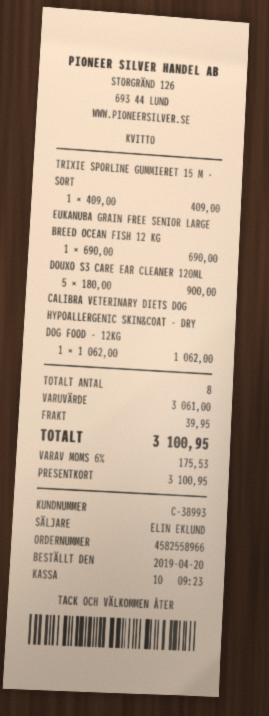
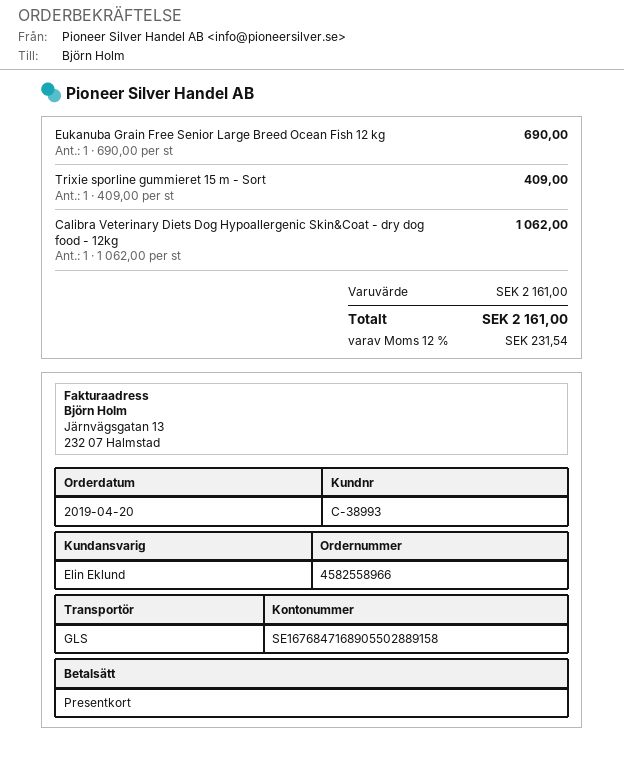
DOUXO S3 CARE EAR CLEANER 120ML: 5 x 180.00 = 900.00 -> none
subtotal: 3061.00 -> 2161.00
shipping: 39.95 -> none
tax: 6% = 175.53 -> 12% = 231.54
total: 3100.95 -> 2161.00

